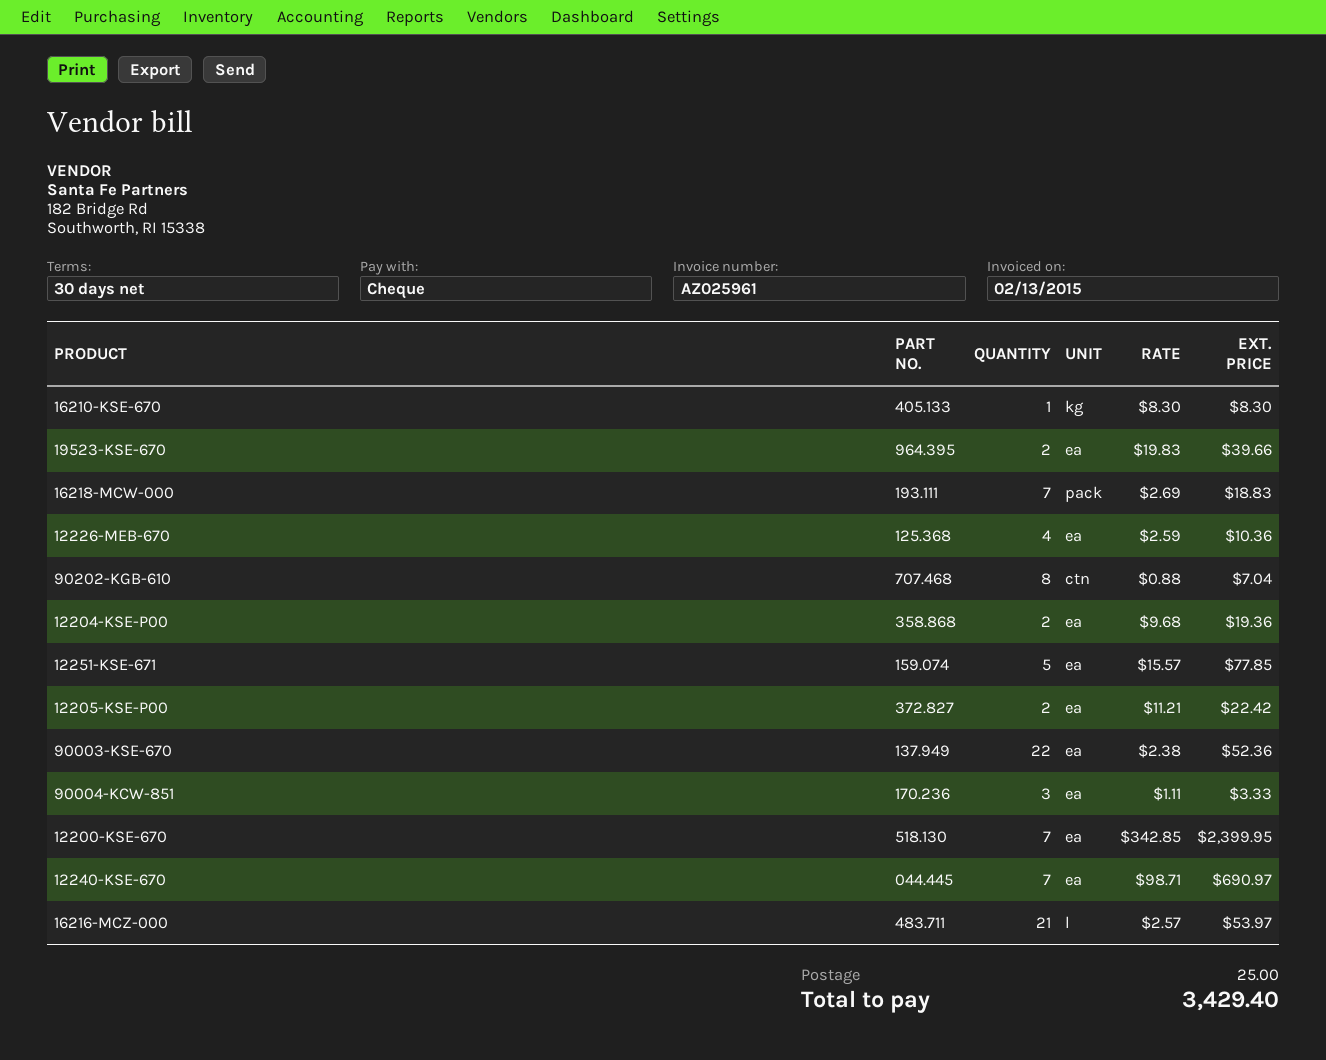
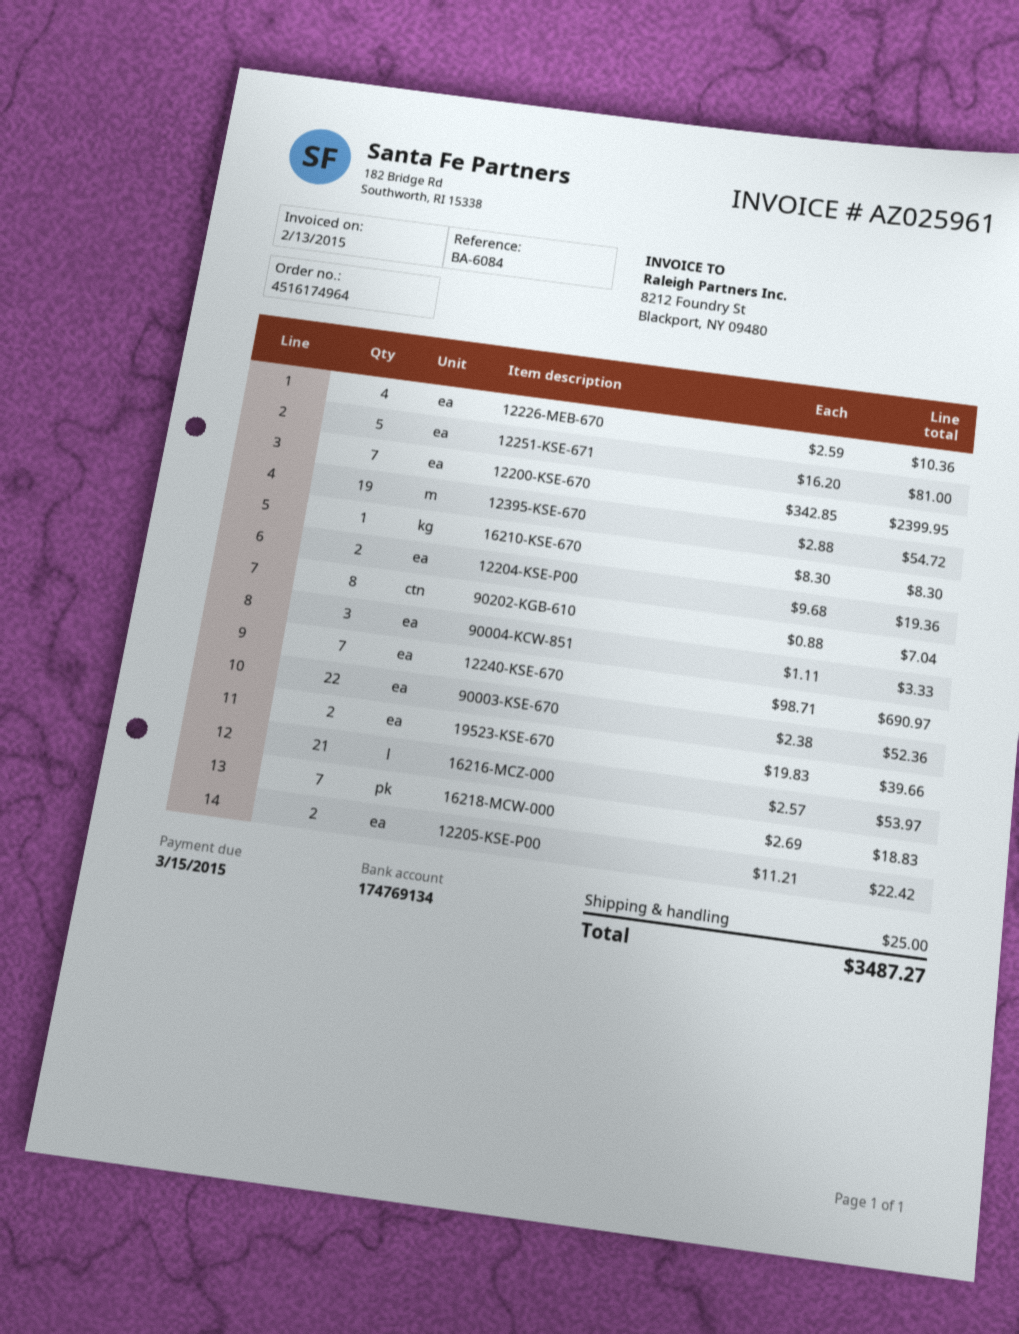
12251-KSE-671: 5 x 15.57 = 77.85 -> 5 x 16.20 = 81.00
12395-KSE-670: none -> 19 x 2.88 = 54.72
total: 3429.40 -> 3487.27

